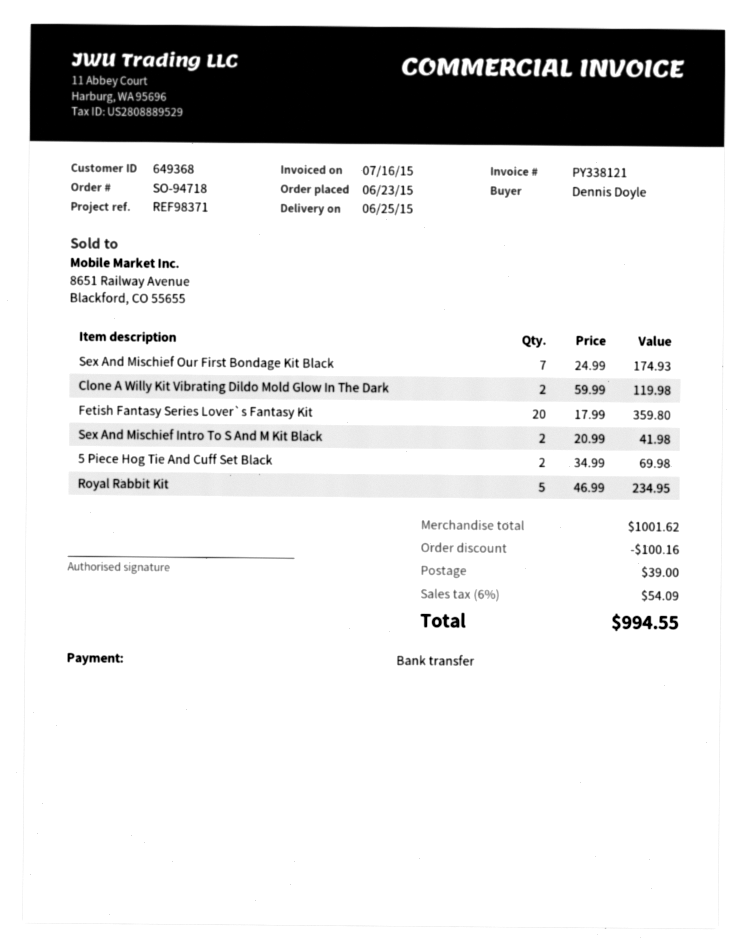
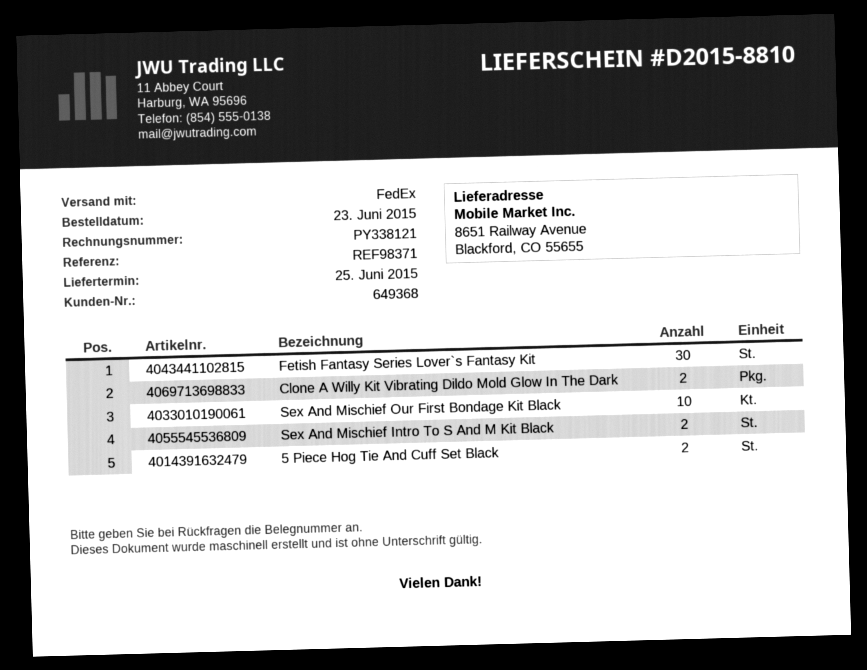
Sex And Mischief Our First Bondage Kit Black: 7 -> 10
Fetish Fantasy Series Lover`s Fantasy Kit: 20 -> 30
Royal Rabbit Kit: 5 -> none

